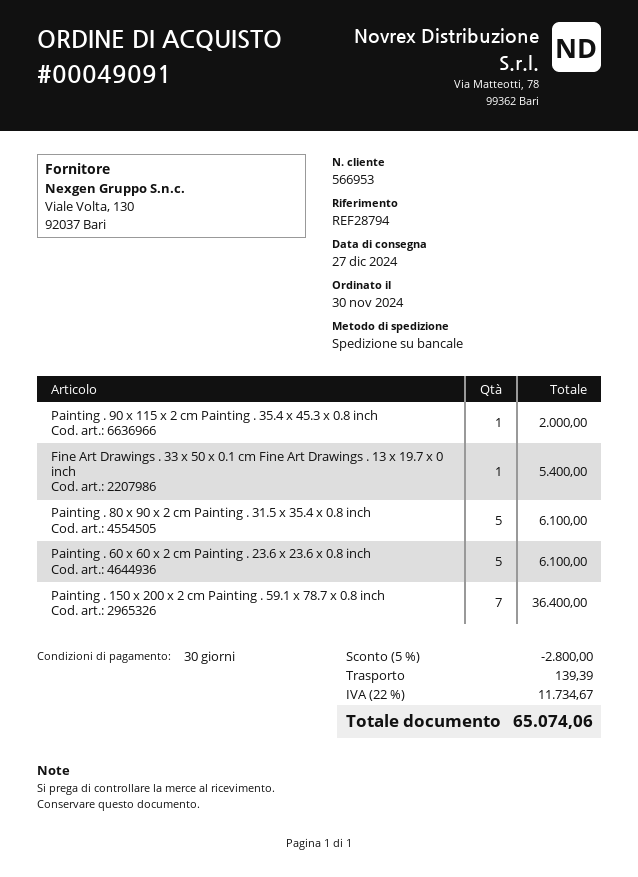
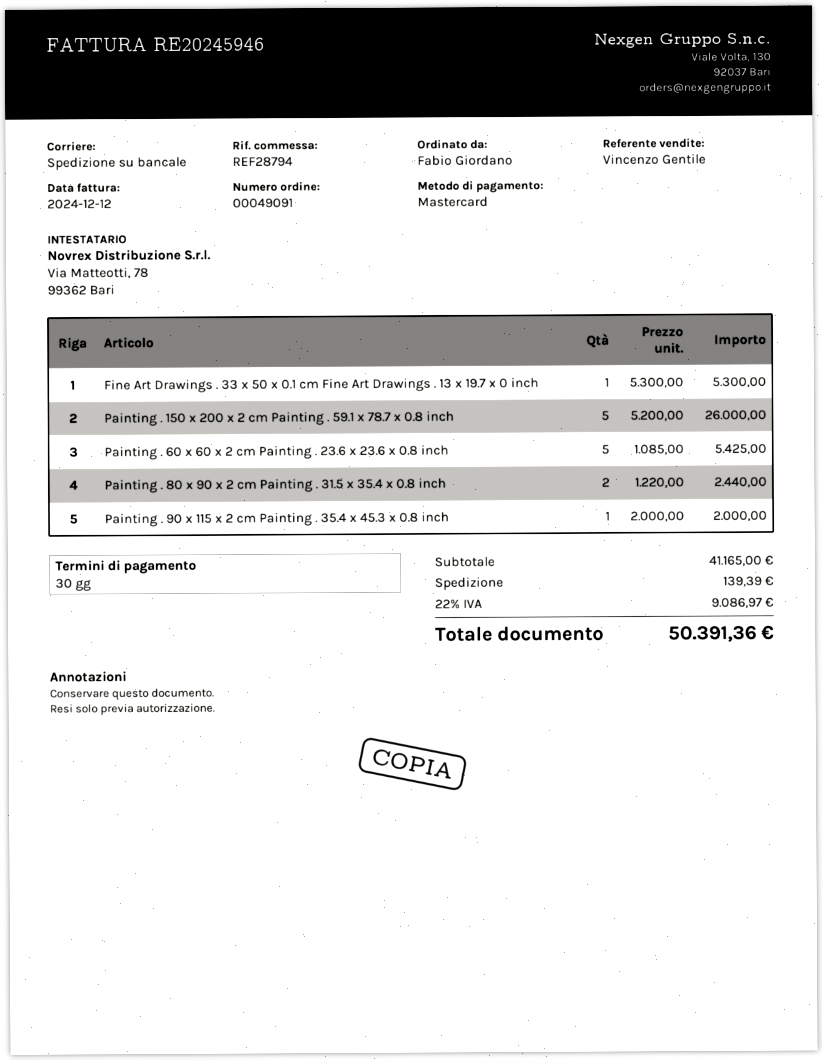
Fine Art Drawings . 33 x 50 x 0.1 cm Fine Art Drawings . 13 x 19.7 x 0 inch: 1 for 5400.00 -> 1 for 5300.00
Painting . 80 x 90 x 2 cm Painting . 31.5 x 35.4 x 0.8 inch: 5 for 6100.00 -> 2 for 2440.00
Painting . 60 x 60 x 2 cm Painting . 23.6 x 23.6 x 0.8 inch: 5 for 6100.00 -> 5 for 5425.00
Painting . 150 x 200 x 2 cm Painting . 59.1 x 78.7 x 0.8 inch: 7 for 36400.00 -> 5 for 26000.00
discount: 5% = 2800.00 -> none
tax: 22% = 11734.67 -> 22% = 9086.97
total: 65074.06 -> 50391.36

